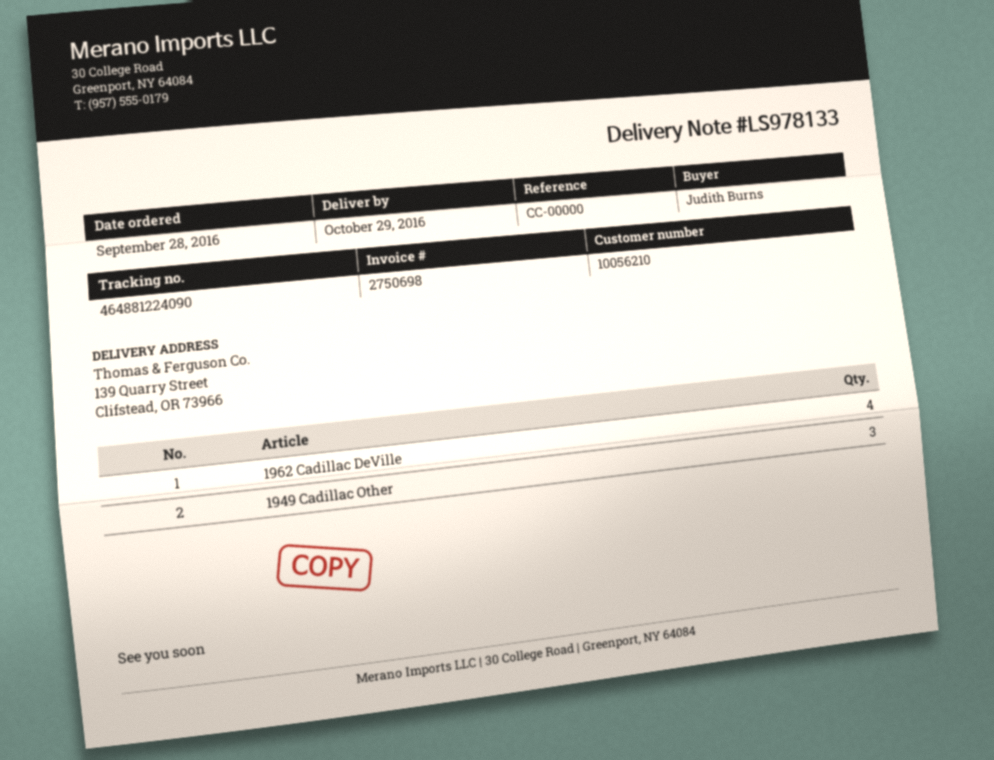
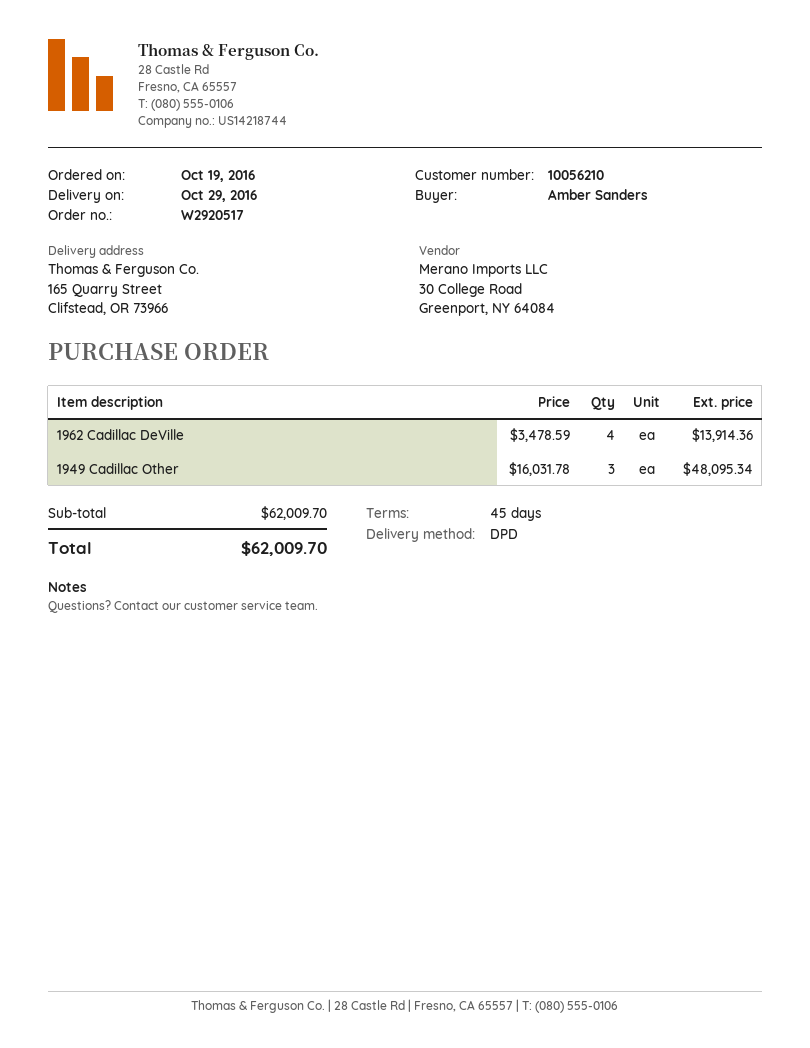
order date: 2016-09-28 -> 2016-10-19
ordered by: Judith Burns -> Amber Sanders
ship to: 139 Quarry Street, Clifstead, OR 73966 -> 165 Quarry Street, Clifstead, OR 73966

